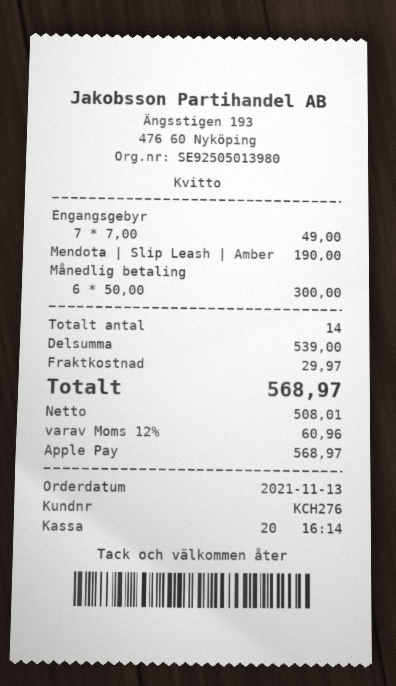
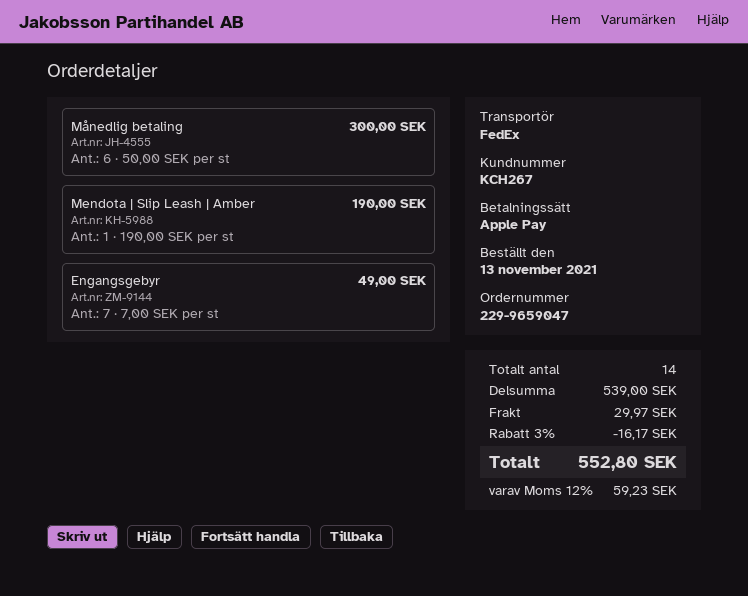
customer number: KCH276 -> KCH267
discount: none -> 3% = 16.17
tax: 12% = 60.96 -> 12% = 59.23
total: 568.97 -> 552.80

